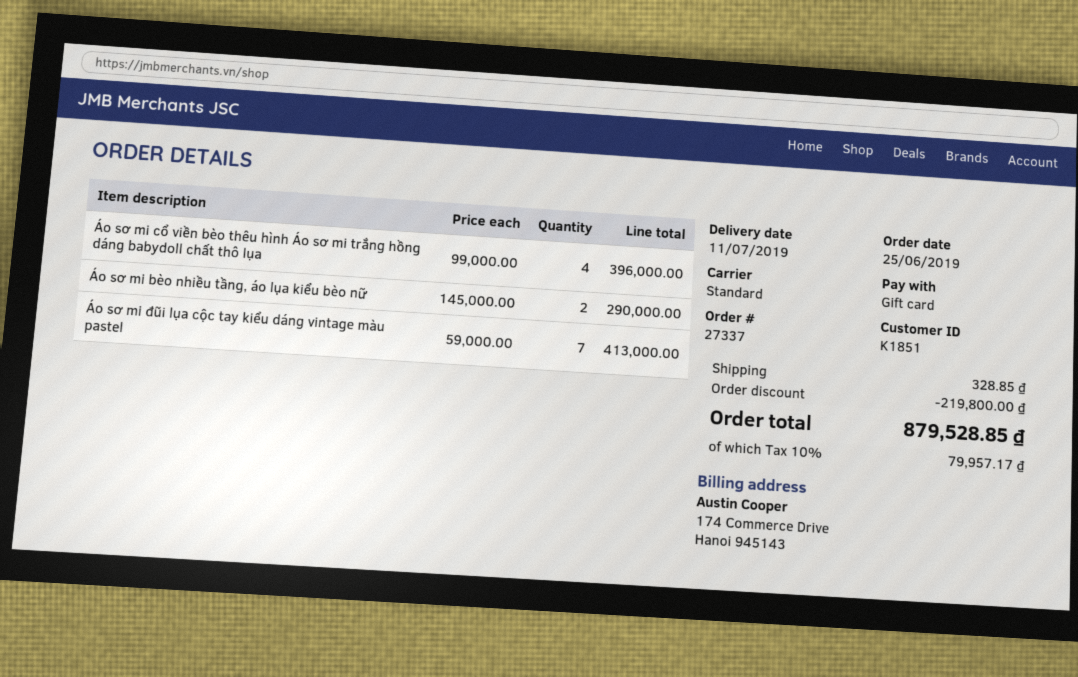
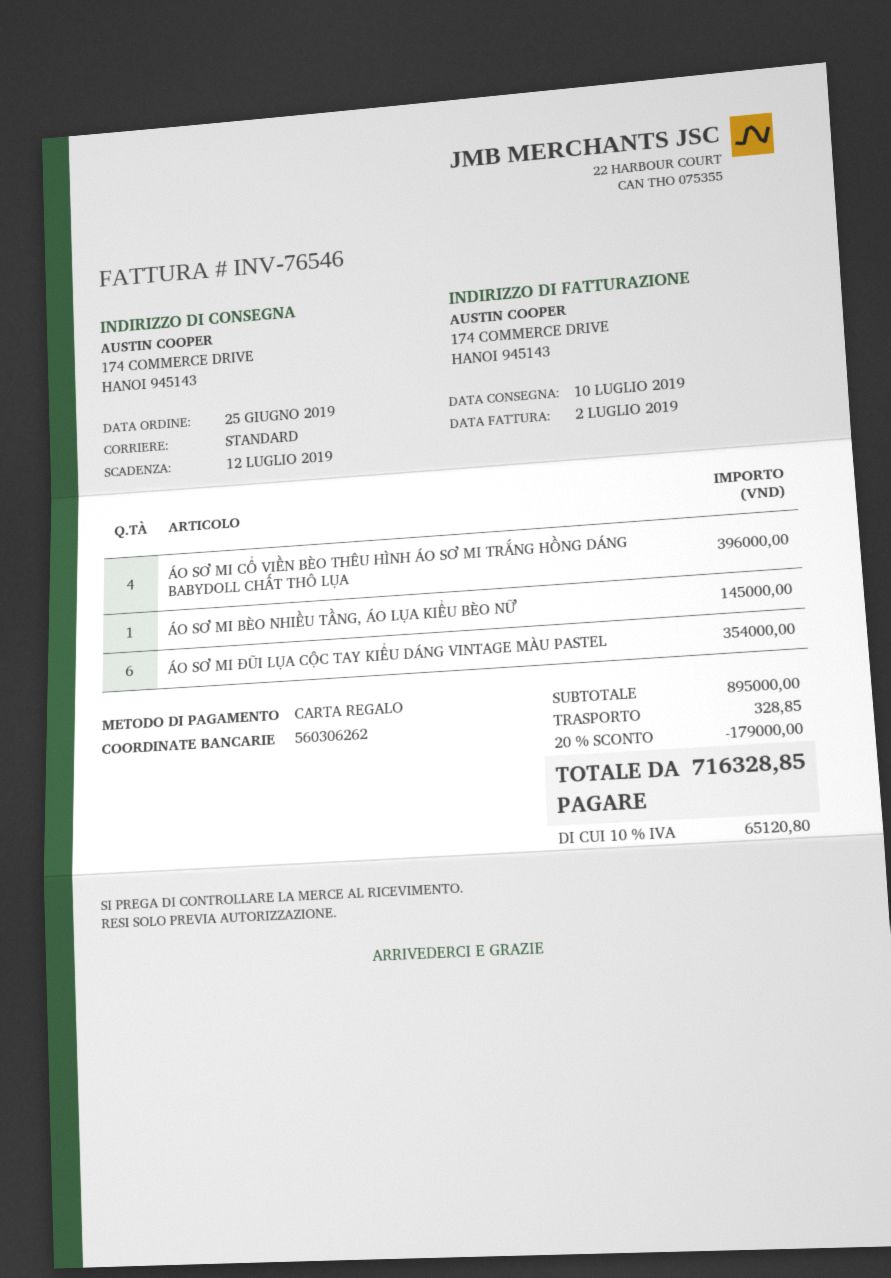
delivery date: 2019-07-11 -> 2019-07-10
Áo sơ mi bèo nhiều tầng, áo lụa kiểu bèo nữ: 2 for 290000.00 -> 1 for 145000.00
Áo sơ mi đũi lụa cộc tay kiểu dáng vintage màu pastel: 7 for 413000.00 -> 6 for 354000.00
discount: 219800.00 -> 179000.00
tax: 10% = 79957.17 -> 10% = 65120.80
total: 879528.85 -> 716328.85

